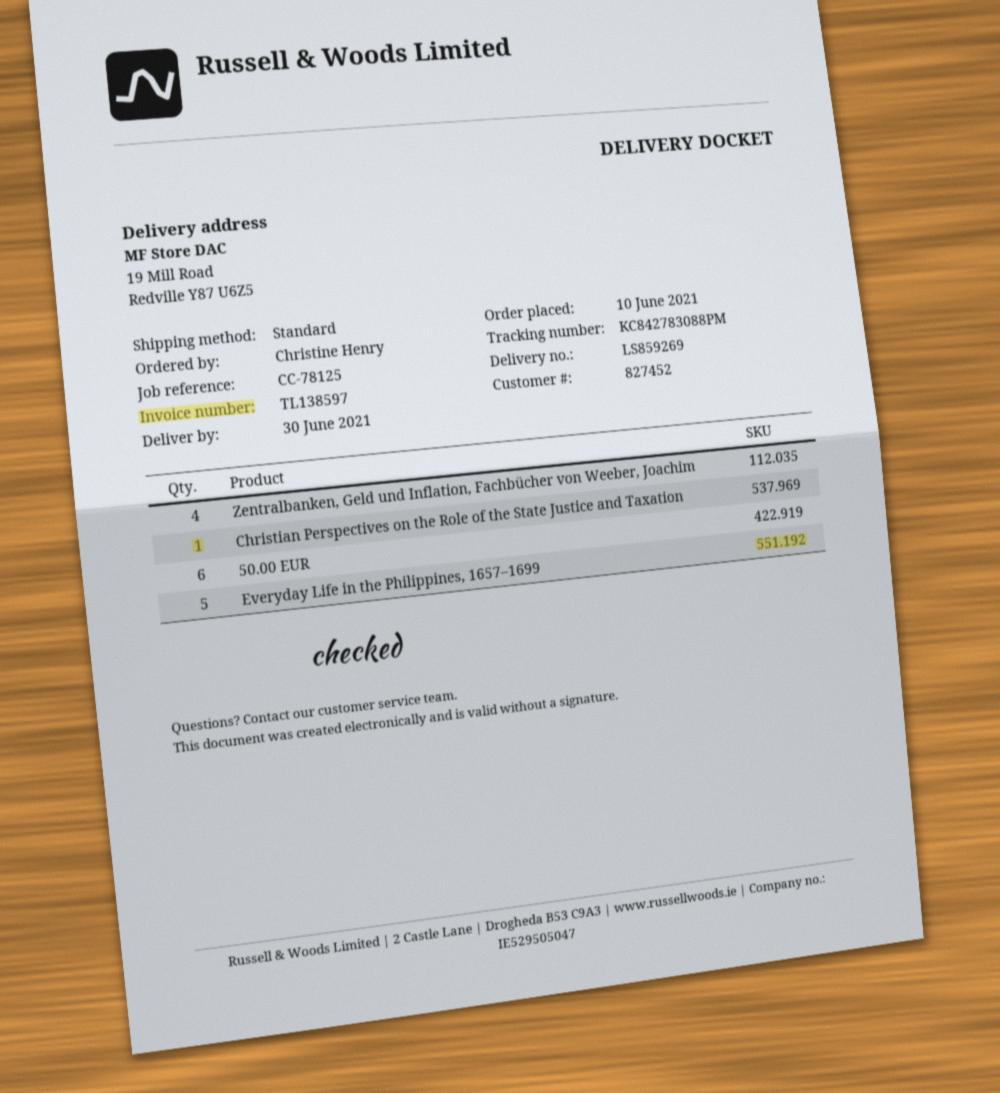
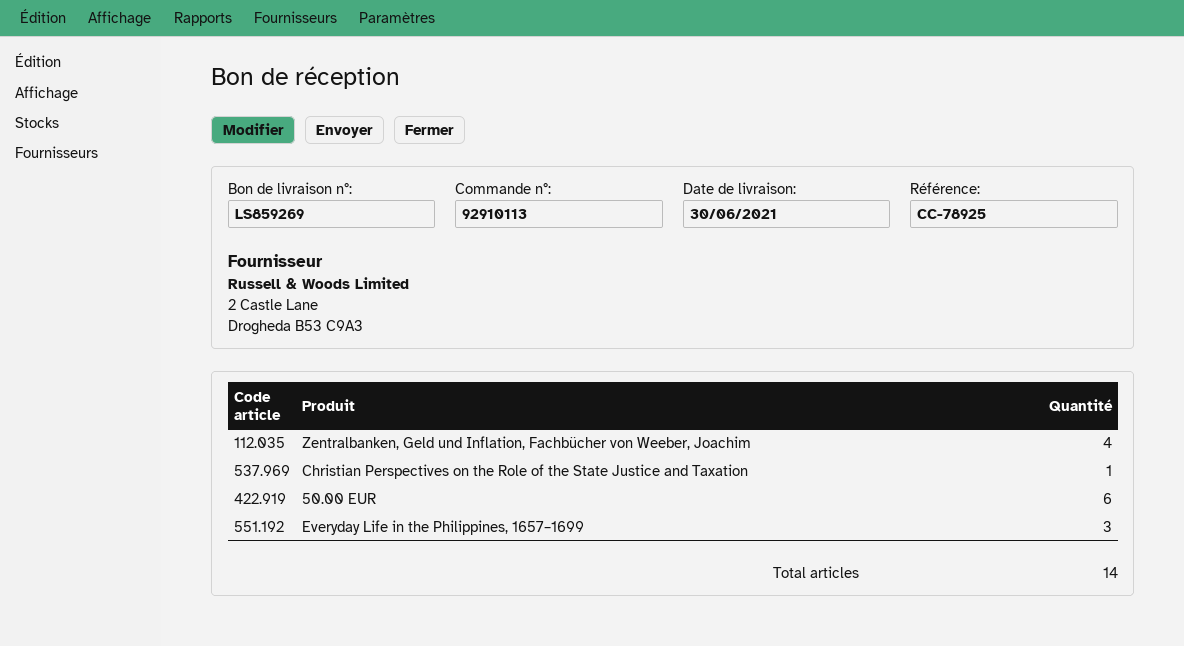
reference: CC-78125 -> CC-78925
Everyday Life in the Philippines, 1657–1699: 5 -> 3

